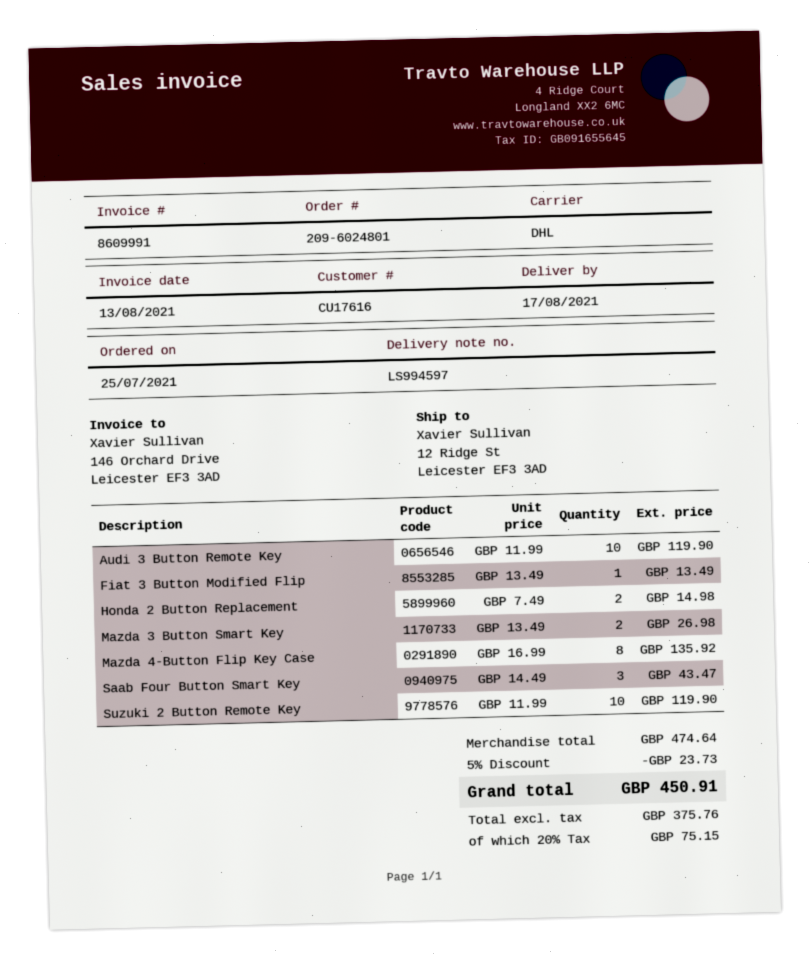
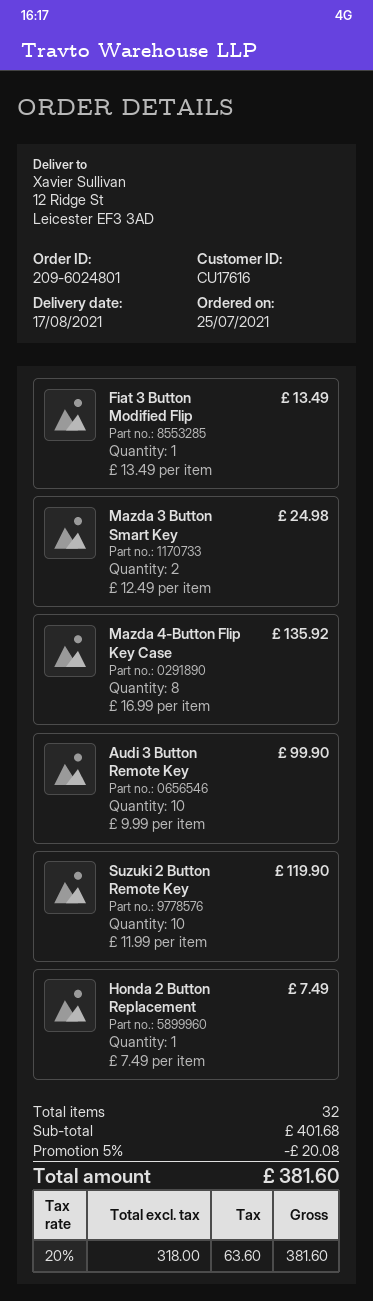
Audi 3 Button Remote Key: 10 x 11.99 = 119.90 -> 10 x 9.99 = 99.90
Honda 2 Button Replacement: 2 x 7.49 = 14.98 -> 1 x 7.49 = 7.49
Mazda 3 Button Smart Key: 2 x 13.49 = 26.98 -> 2 x 12.49 = 24.98
Saab Four Button Smart Key: 3 x 14.49 = 43.47 -> none
subtotal: 474.64 -> 401.68
discount: 5% = 23.73 -> 5% = 20.08
net: 375.76 -> 318.00
tax: 20% = 75.15 -> 20% = 63.60
total: 450.91 -> 381.60

